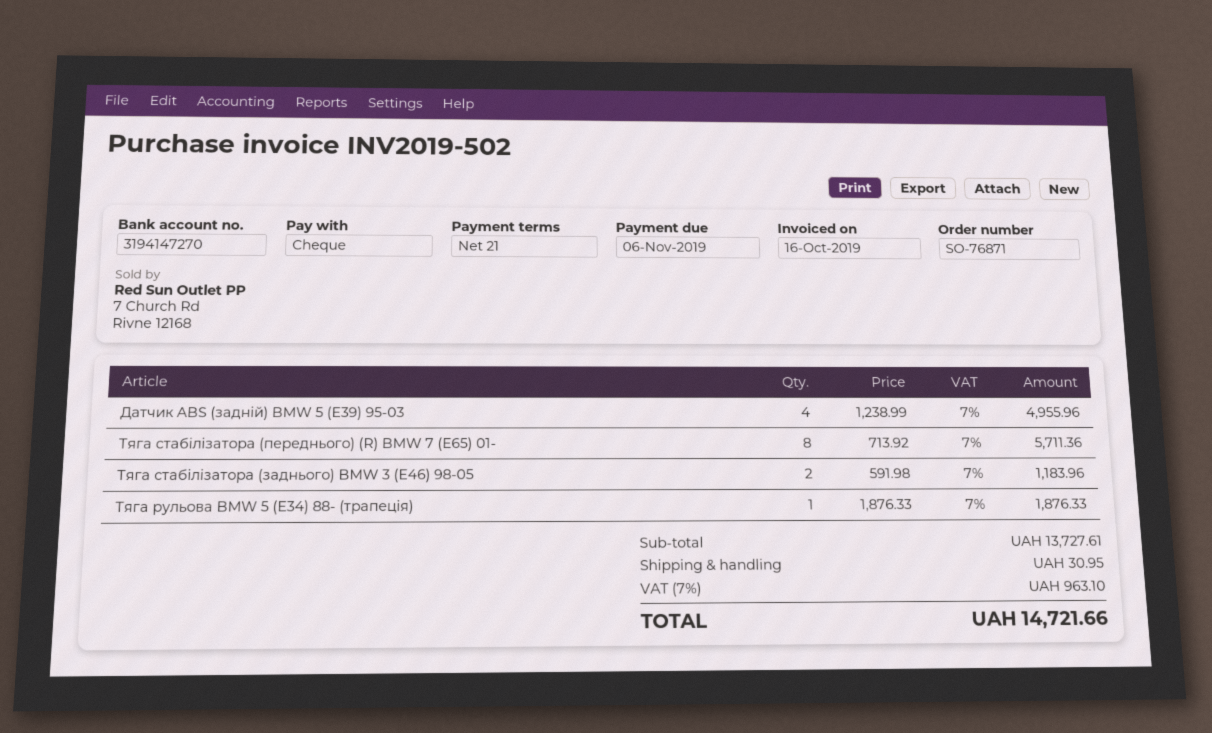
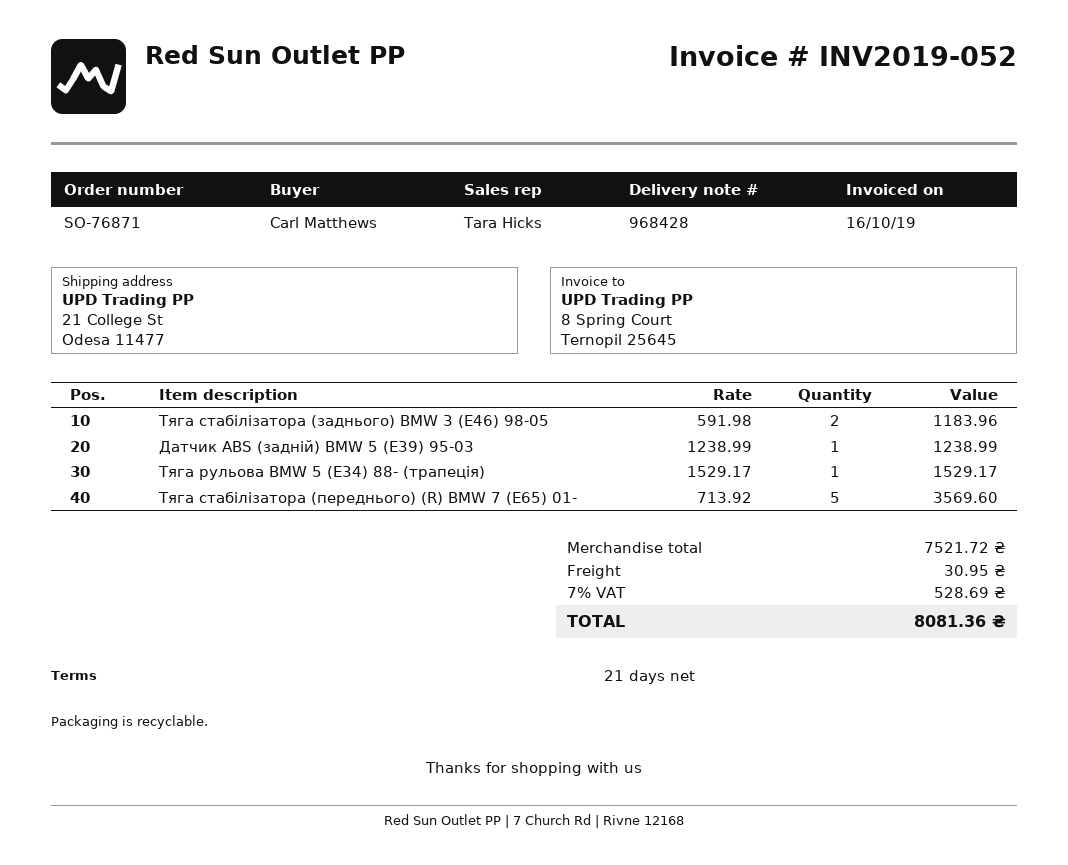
invoice number: INV2019-502 -> INV2019-052
Датчик ABS (задній) BMW 5 (E39) 95-03: 4 x 1238.99 = 4955.96 -> 1 x 1238.99 = 1238.99
Тяга стабілізатора (переднього) (R) BMW 7 (E65) 01-: 8 x 713.92 = 5711.36 -> 5 x 713.92 = 3569.60
Тяга рульова BMW 5 (E34) 88- (трапеція): 1 x 1876.33 = 1876.33 -> 1 x 1529.17 = 1529.17
subtotal: 13727.61 -> 7521.72
tax: 7% = 963.10 -> 7% = 528.69
total: 14721.66 -> 8081.36

